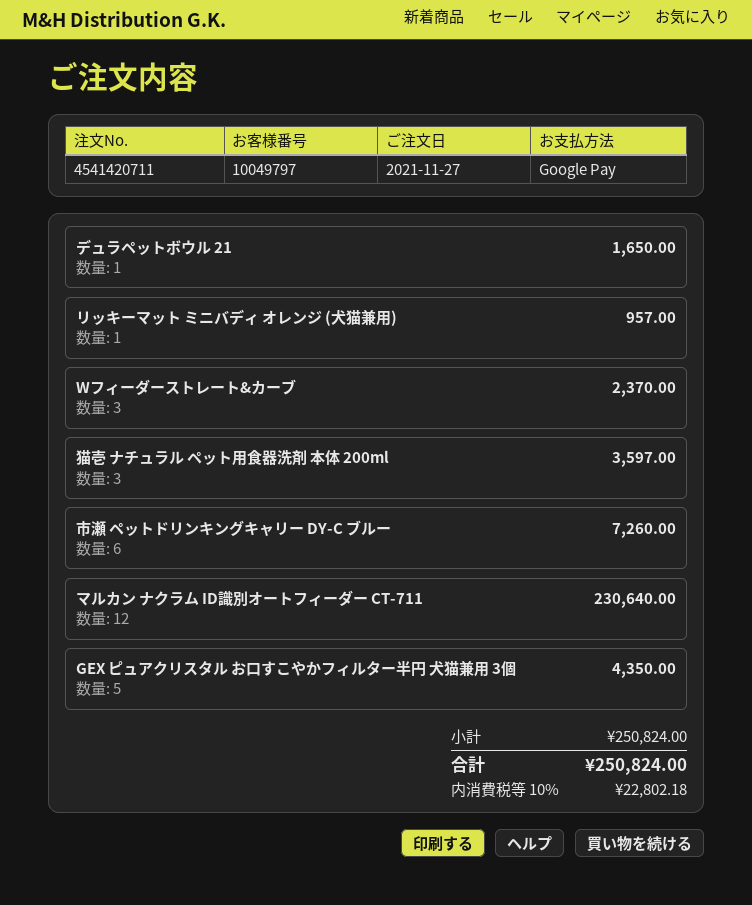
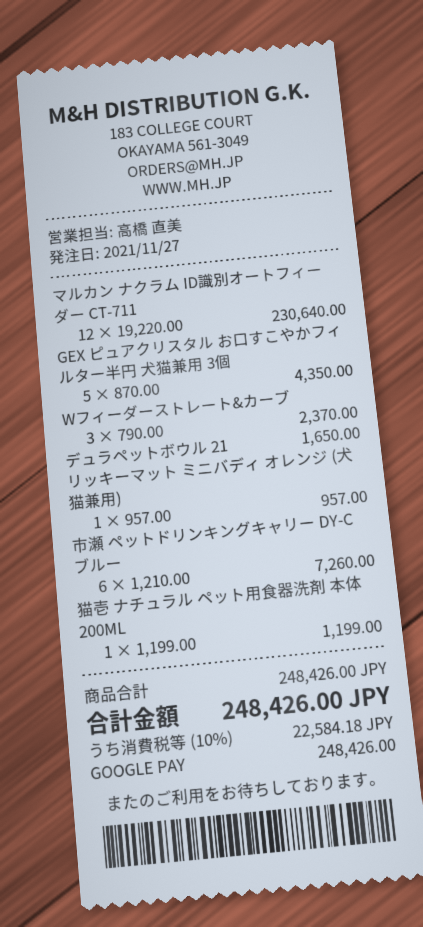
猫壱 ナチュラル ペット用食器洗剤 本体 200ml: 3 for 3597.00 -> 1 for 1199.00
subtotal: 250824.00 -> 248426.00
tax: 10% = 22802.18 -> 10% = 22584.18
total: 250824.00 -> 248426.00

